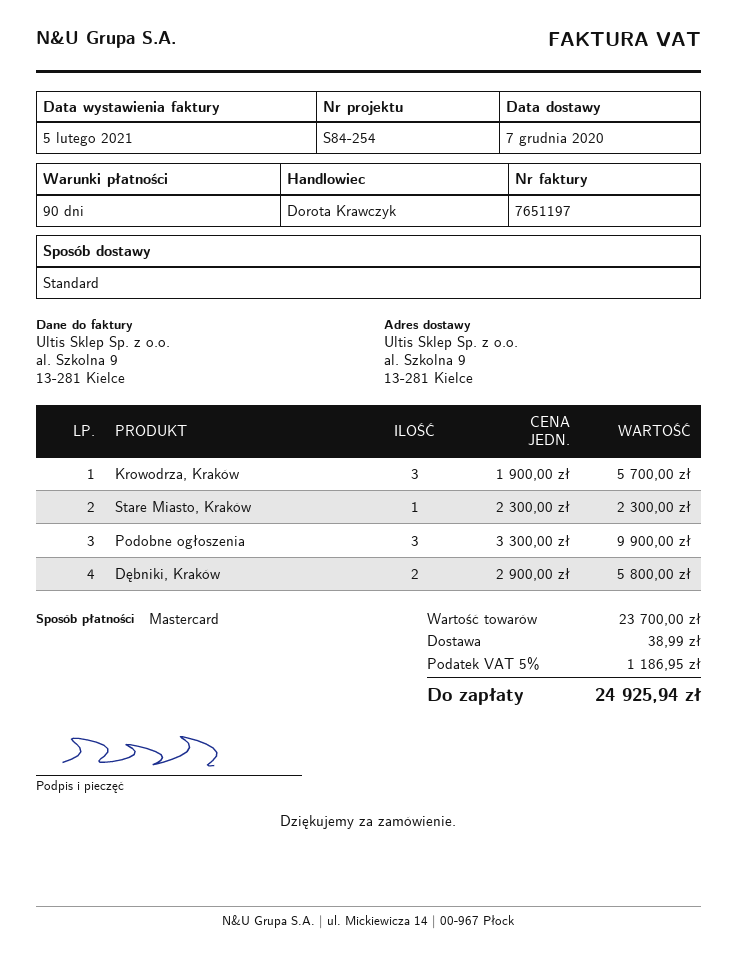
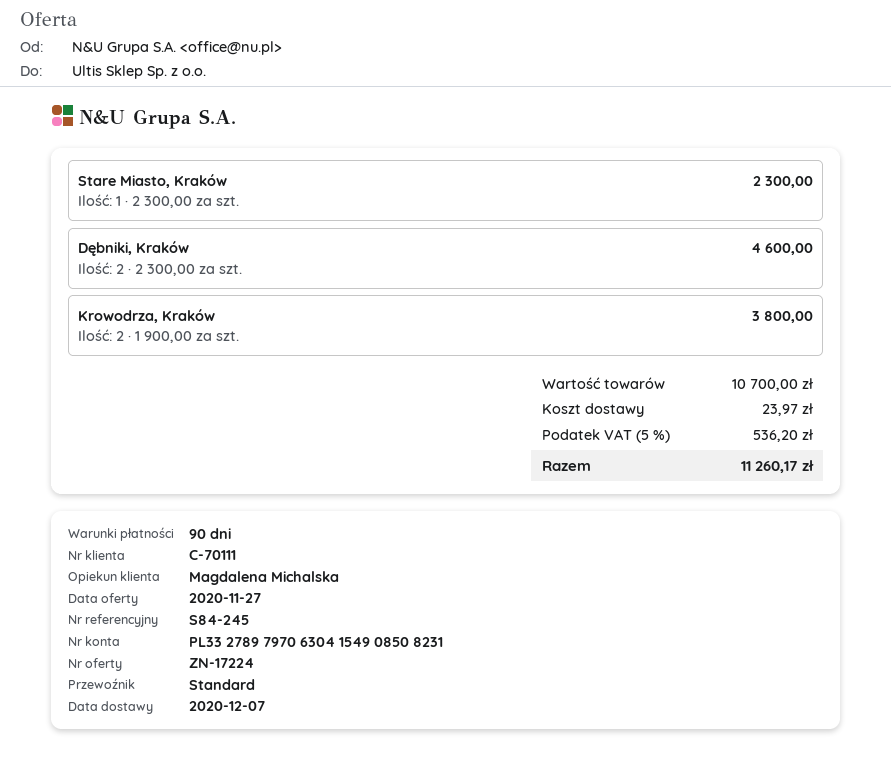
reference: S84-254 -> S84-245
sales rep: Dorota Krawczyk -> Magdalena Michalska
Krowodrza, Kraków: 3 x 1900.00 = 5700.00 -> 2 x 1900.00 = 3800.00
Podobne ogłoszenia: 3 x 3300.00 = 9900.00 -> none
Dębniki, Kraków: 2 x 2900.00 = 5800.00 -> 2 x 2300.00 = 4600.00
subtotal: 23700.00 -> 10700.00
shipping: 38.99 -> 23.97
tax: 5% = 1186.95 -> 5% = 536.20
total: 24925.94 -> 11260.17

